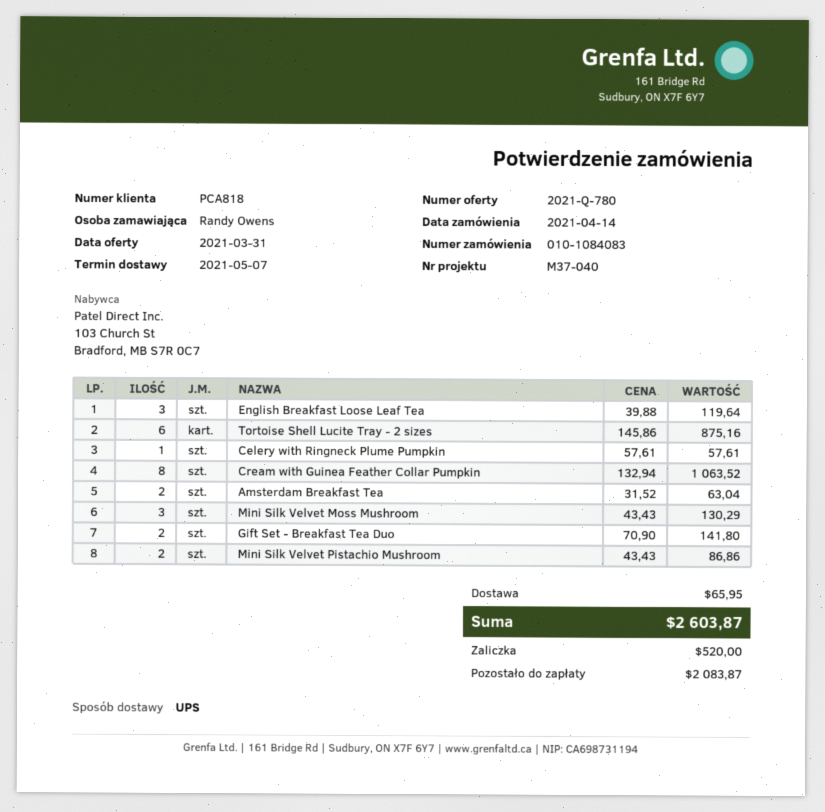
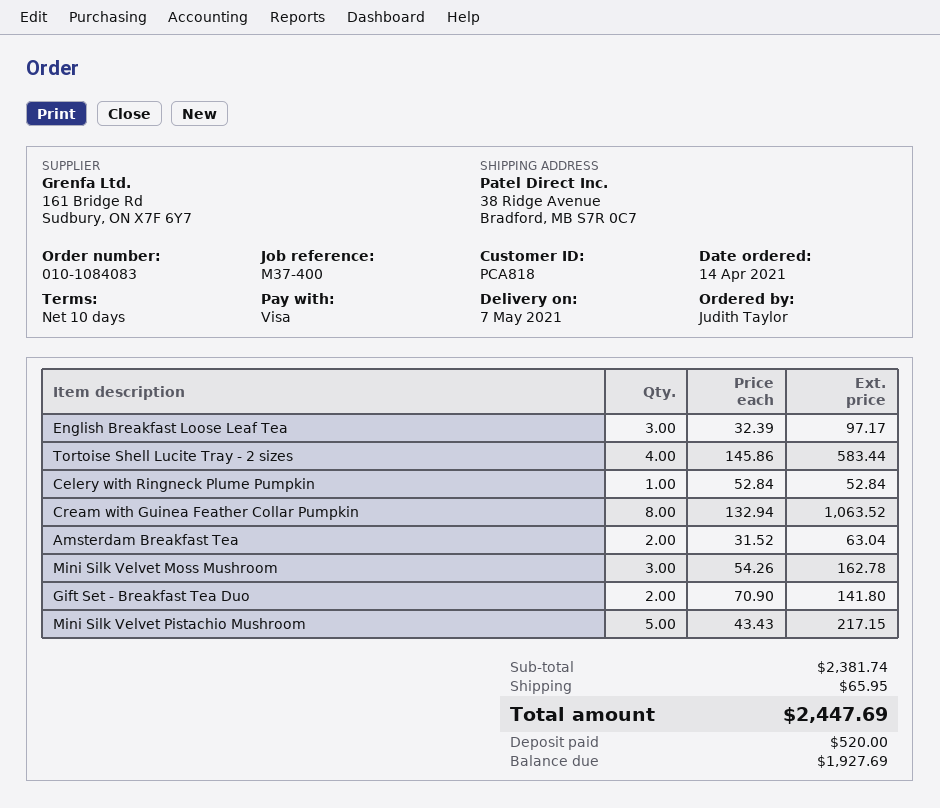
reference: M37-040 -> M37-400
ordered by: Randy Owens -> Judith Taylor
English Breakfast Loose Leaf Tea: 3 x 39.88 = 119.64 -> 3 x 32.39 = 97.17
Tortoise Shell Lucite Tray - 2 sizes: 6 x 145.86 = 875.16 -> 4 x 145.86 = 583.44
Celery with Ringneck Plume Pumpkin: 1 x 57.61 = 57.61 -> 1 x 52.84 = 52.84
Mini Silk Velvet Moss Mushroom: 3 x 43.43 = 130.29 -> 3 x 54.26 = 162.78
Mini Silk Velvet Pistachio Mushroom: 2 x 43.43 = 86.86 -> 5 x 43.43 = 217.15
total: 2603.87 -> 2447.69
balance: 2083.87 -> 1927.69

